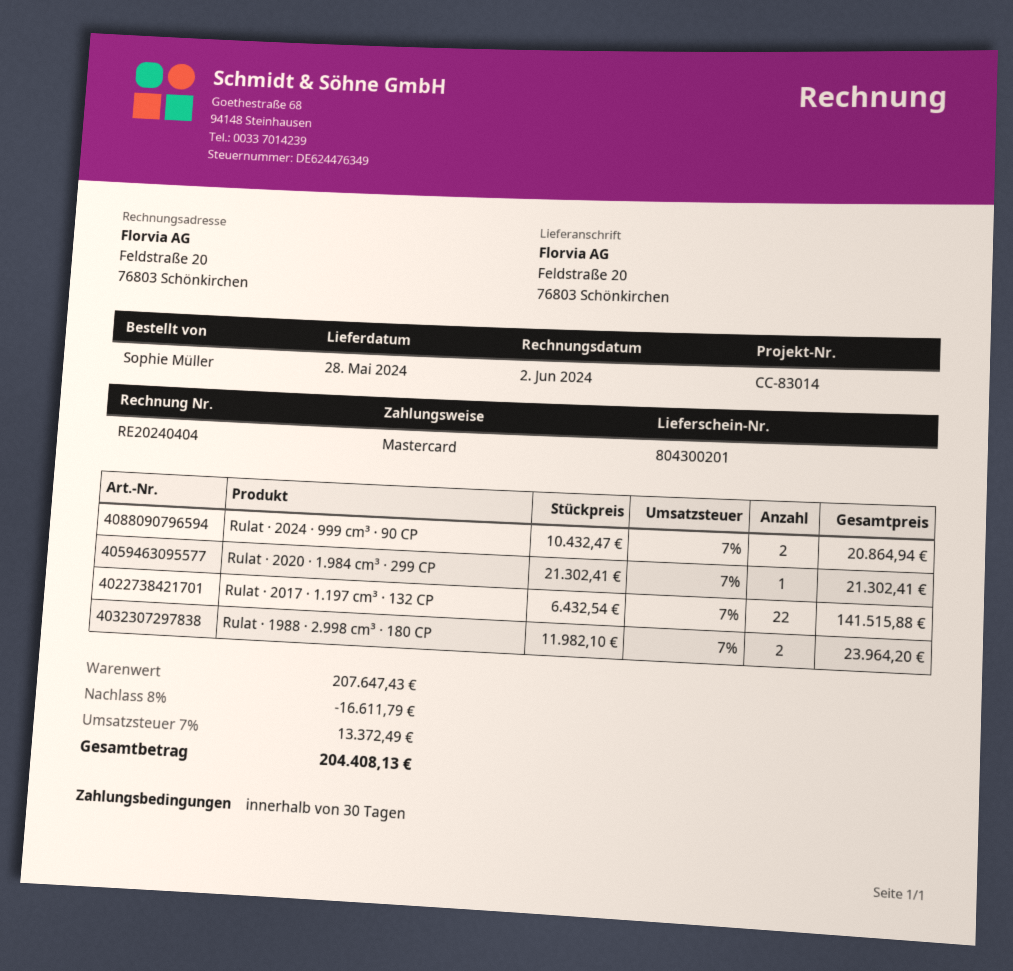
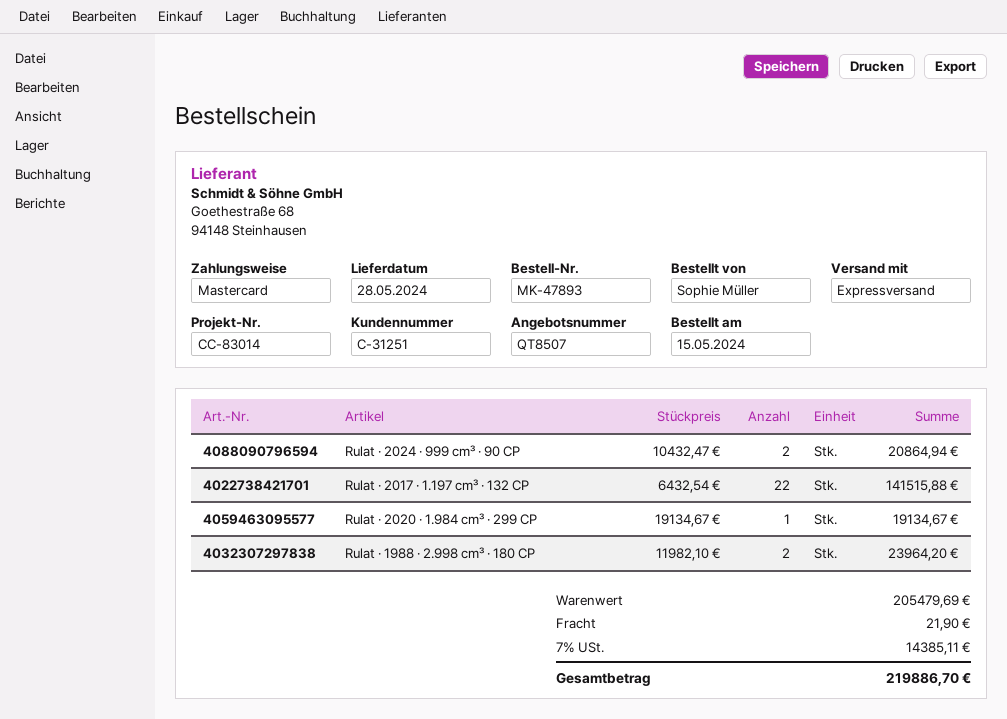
Rulat · 2020 · 1.984 cm³ · 299 CP: 1 x 21302.41 = 21302.41 -> 1 x 19134.67 = 19134.67
subtotal: 207647.43 -> 205479.69
discount: 8% = 16611.79 -> none
shipping: none -> 21.90
tax: 7% = 13372.49 -> 7% = 14385.11
total: 204408.13 -> 219886.70

